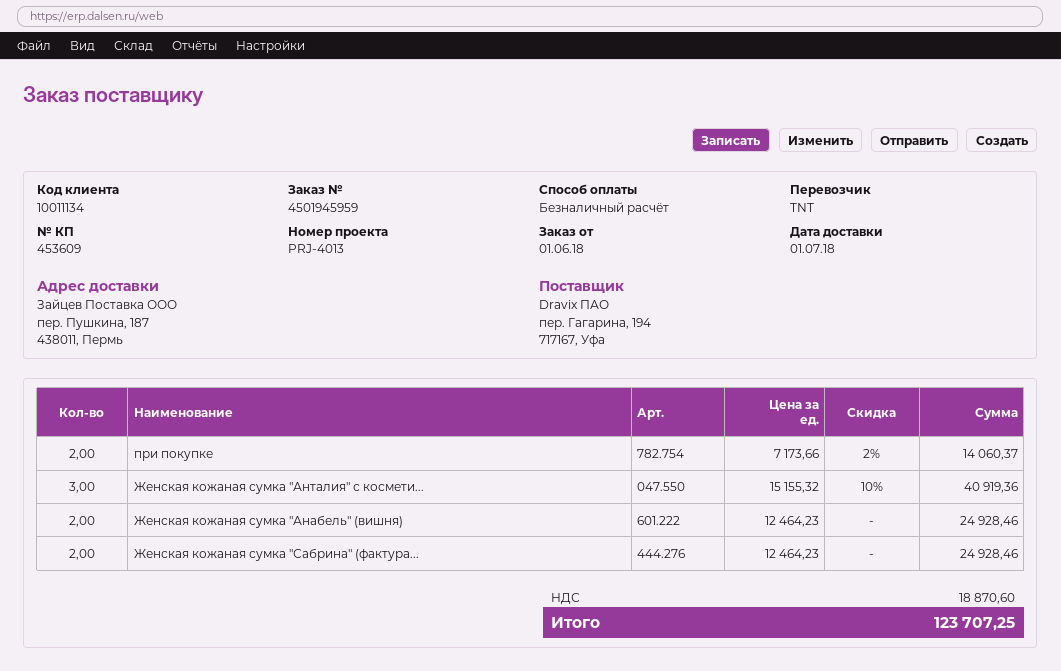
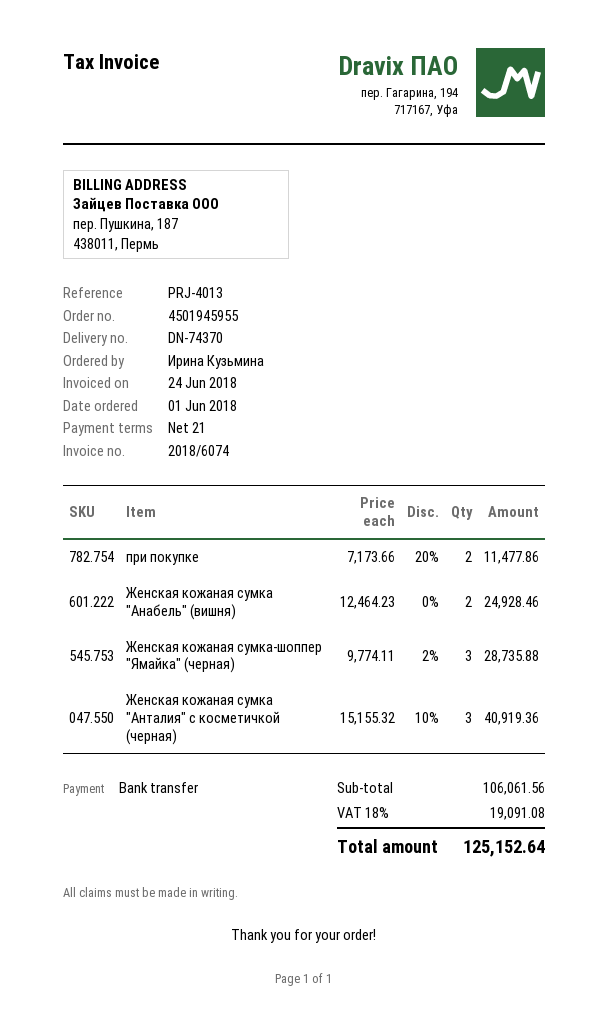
order number: 4501945959 -> 4501945955
при покупке: 2 x 7173.66 - 2% = 14060.37 -> 2 x 7173.66 - 20% = 11477.86
Женская кожаная сумка "Сабрина" (фактура...: 2 x 12464.23 = 24928.46 -> none
Женская кожаная сумка-шоппер "Ямайка" (черная): none -> 3 x 9774.11 - 2% = 28735.88
tax: 18870.60 -> 19091.08
total: 123707.25 -> 125152.64

